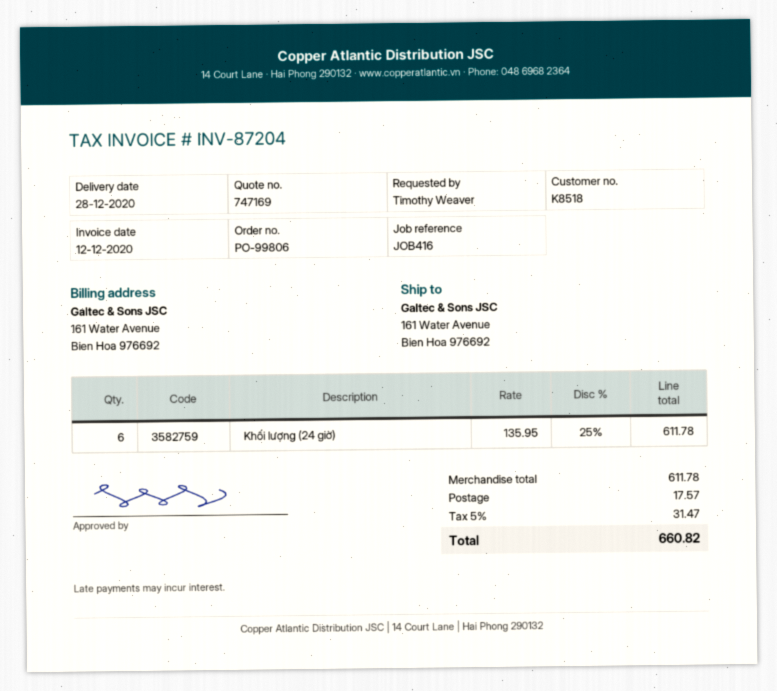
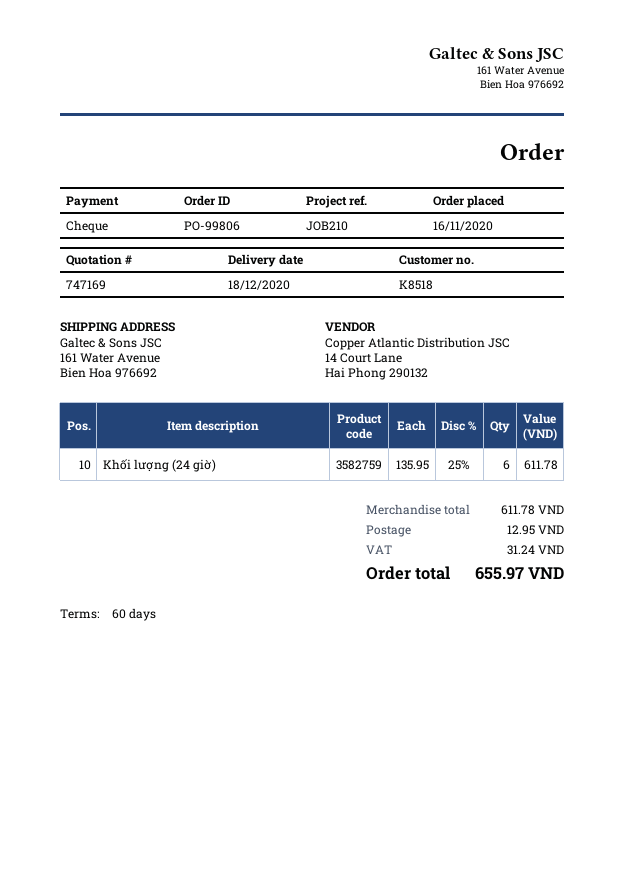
delivery date: 2020-12-28 -> 2020-12-18
reference: JOB416 -> JOB210
shipping: 17.57 -> 12.95
tax: 31.47 -> 31.24
total: 660.82 -> 655.97

